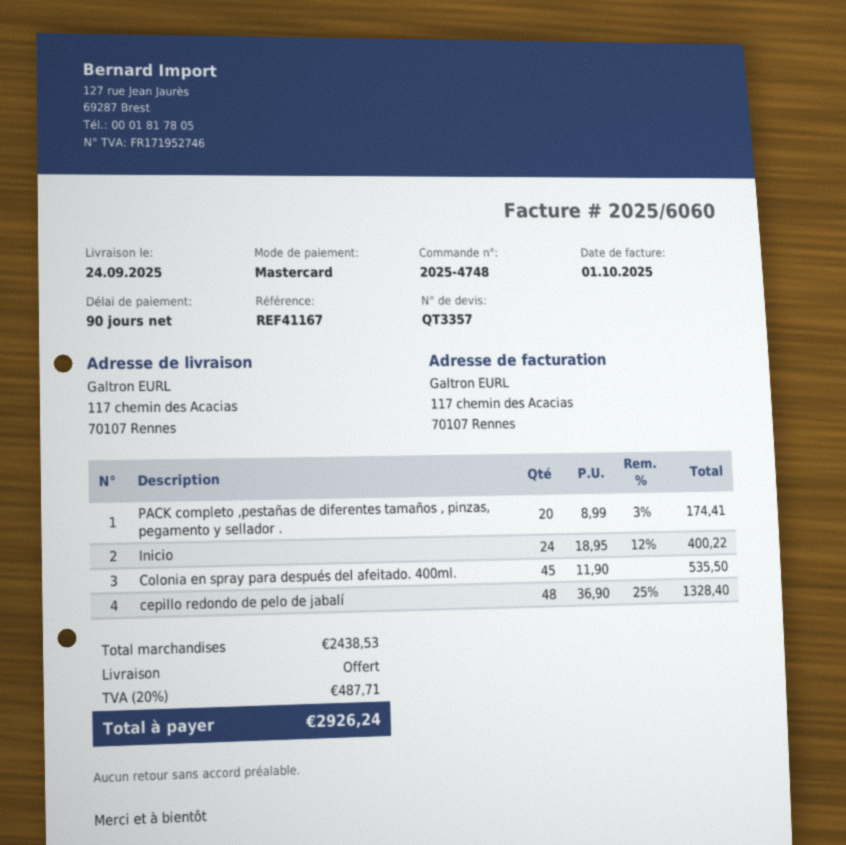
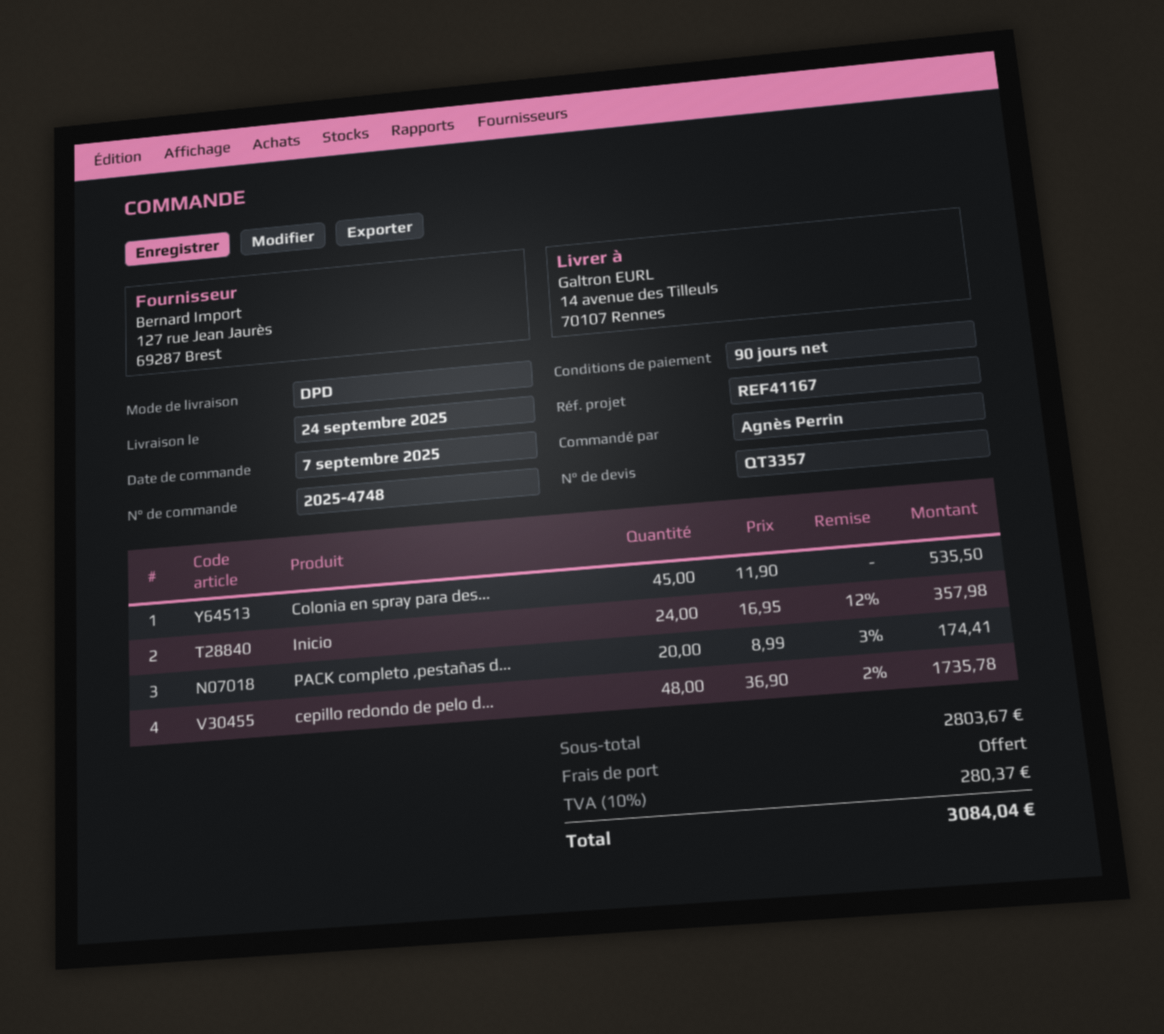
ship to: 117 chemin des Acacias, 70107 Rennes -> 14 avenue des Tilleuls, 70107 Rennes
Inicio: 24 x 18.95 - 12% = 400.22 -> 24 x 16.95 - 12% = 357.98
cepillo redondo de pelo de jabalí: 48 x 36.90 - 25% = 1328.40 -> 48 x 36.90 - 2% = 1735.78
subtotal: 2438.53 -> 2803.67
tax: 20% = 487.71 -> 10% = 280.37
total: 2926.24 -> 3084.04

